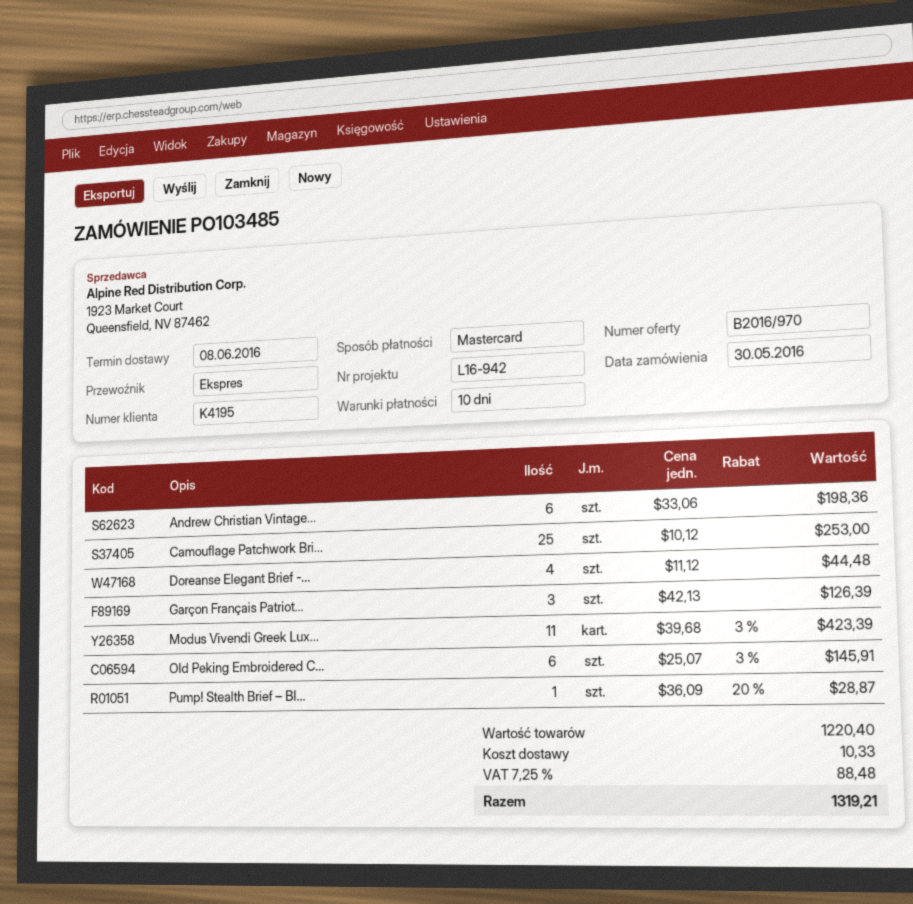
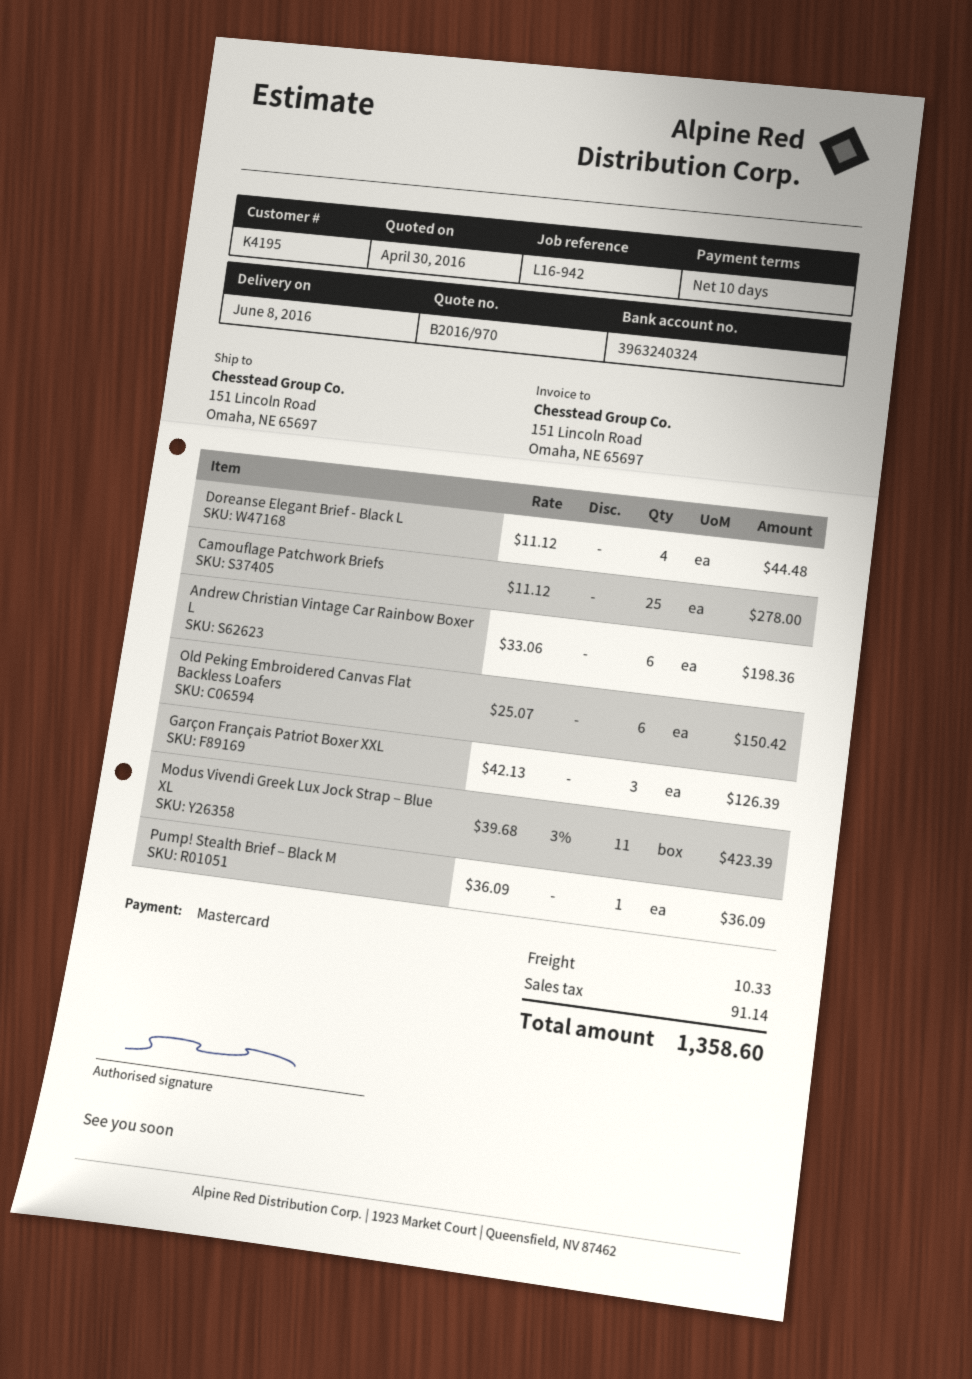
Camouflage Patchwork Bri...: 25 x 10.12 = 253.00 -> 25 x 11.12 = 278.00
Old Peking Embroidered C...: 6 x 25.07 - 3% = 145.91 -> 6 x 25.07 = 150.42
Pump! Stealth Brief – Bl...: 1 x 36.09 - 20% = 28.87 -> 1 x 36.09 = 36.09
tax: 88.48 -> 91.14
total: 1319.21 -> 1358.60

